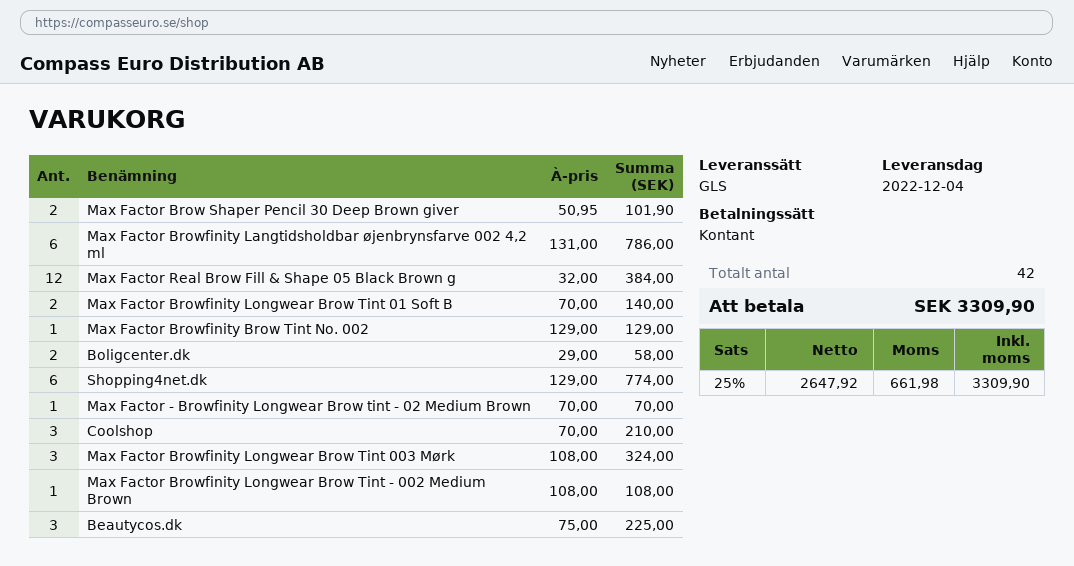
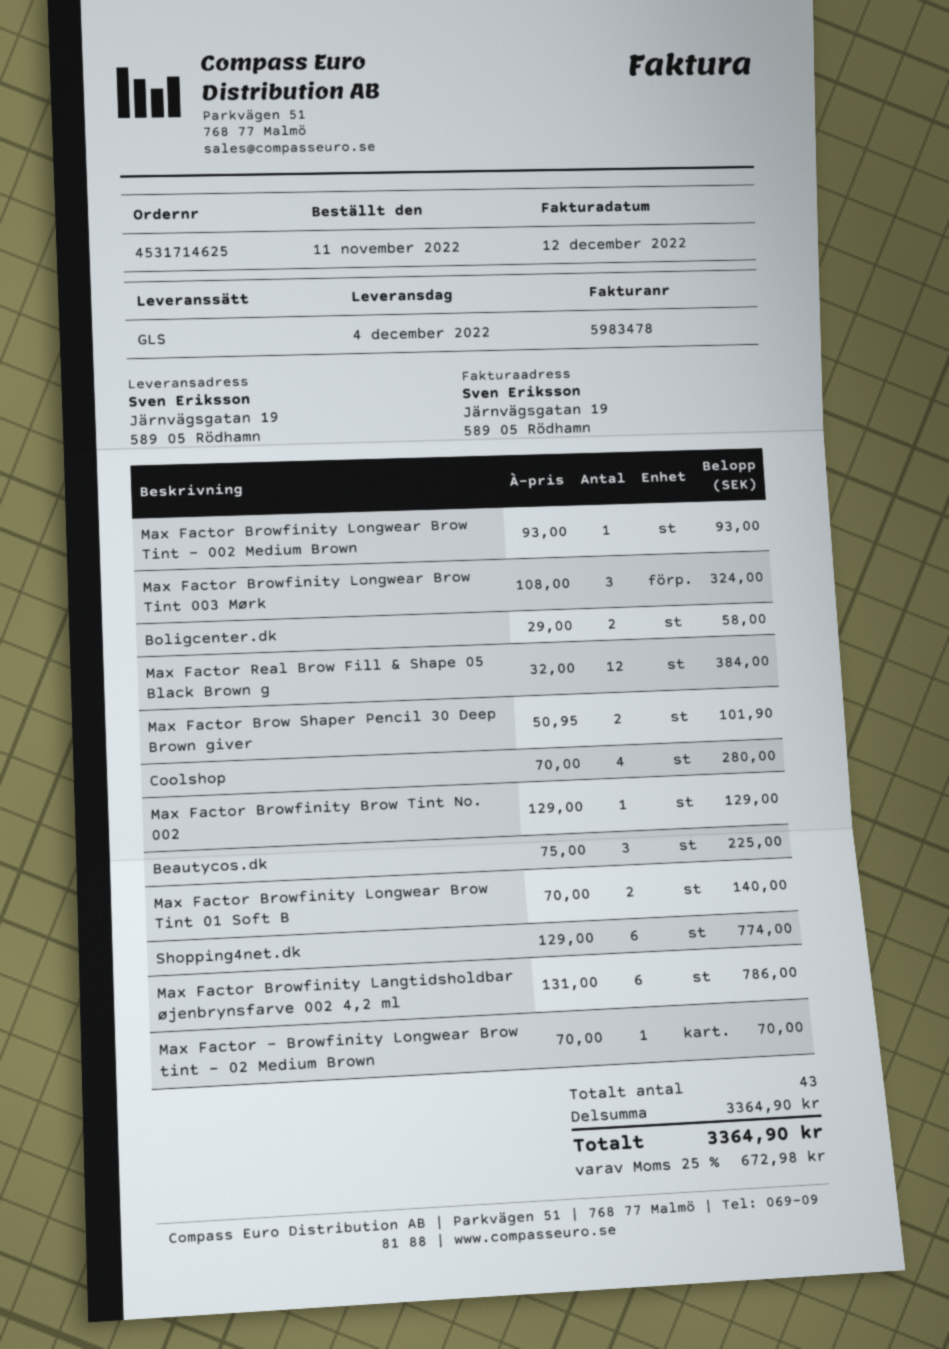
Coolshop: 3 x 70.00 = 210.00 -> 4 x 70.00 = 280.00
Max Factor Browfinity Longwear Brow Tint - 002 Medium Brown: 1 x 108.00 = 108.00 -> 1 x 93.00 = 93.00
total quantity: 42 -> 43
tax: 25% = 661.98 -> 25% = 672.98
total: 3309.90 -> 3364.90

